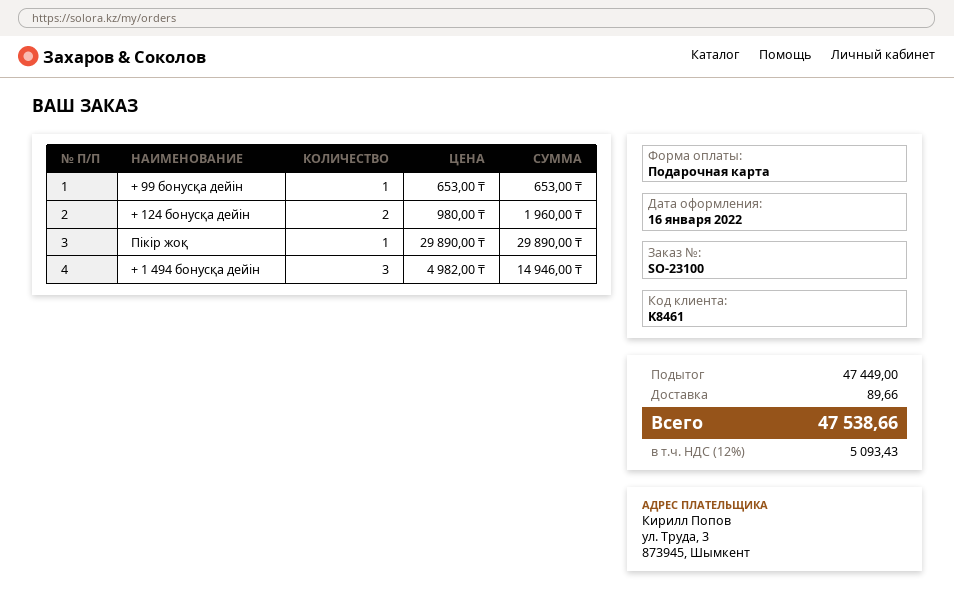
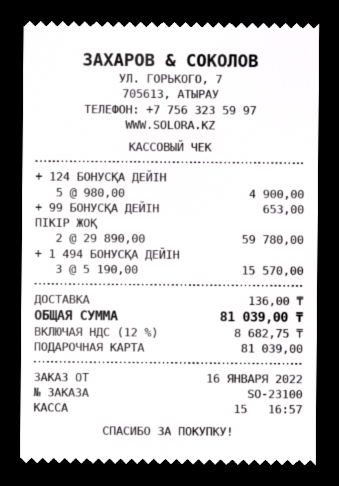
+ 124 бонусқа дейін: 2 x 980.00 = 1960.00 -> 5 x 980.00 = 4900.00
Пікір жоқ: 1 x 29890.00 = 29890.00 -> 2 x 29890.00 = 59780.00
+ 1 494 бонусқа дейін: 3 x 4982.00 = 14946.00 -> 3 x 5190.00 = 15570.00
shipping: 89.66 -> 136.00
tax: 12% = 5093.43 -> 12% = 8682.75
total: 47538.66 -> 81039.00

